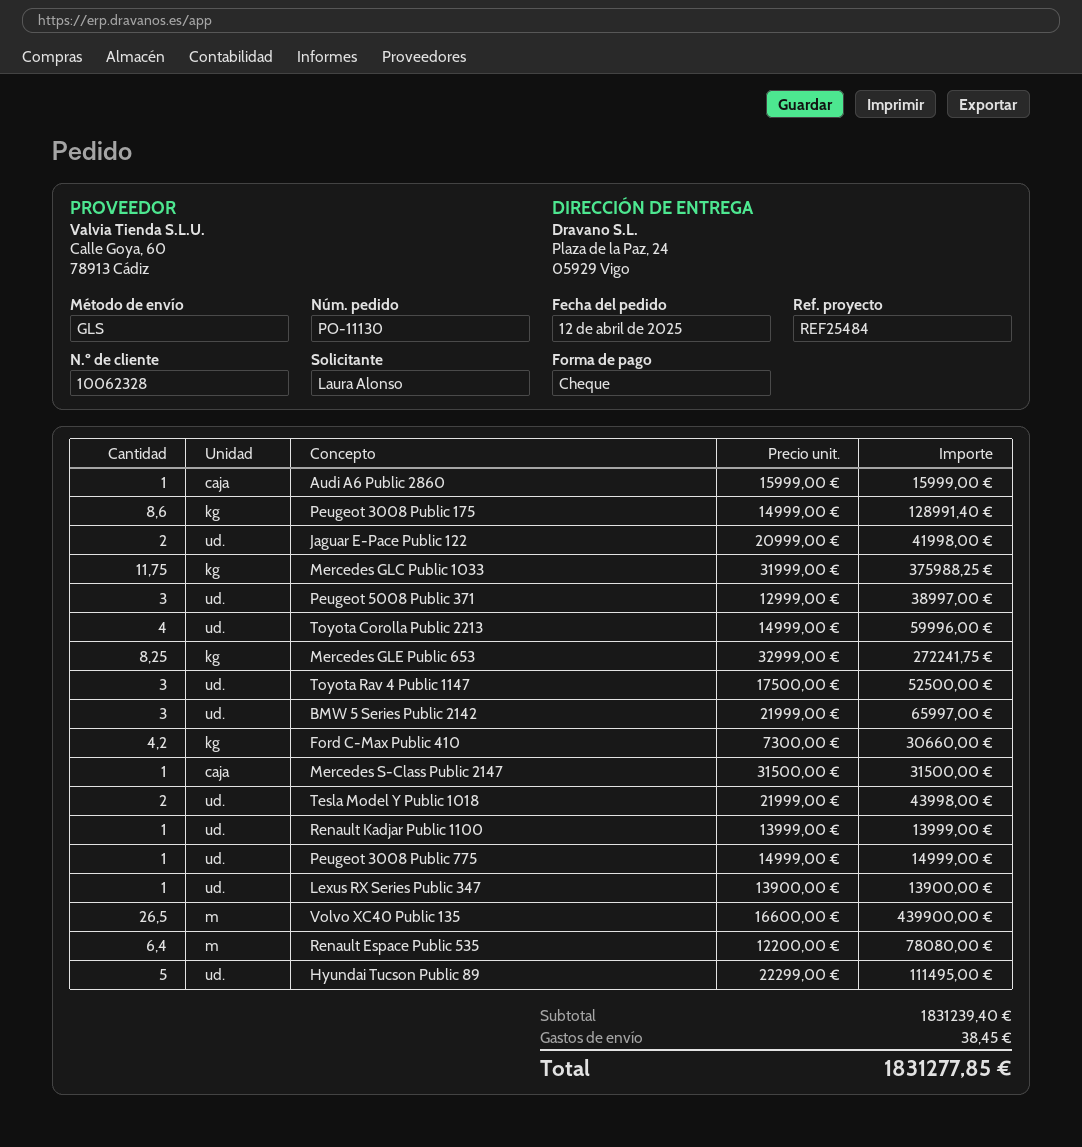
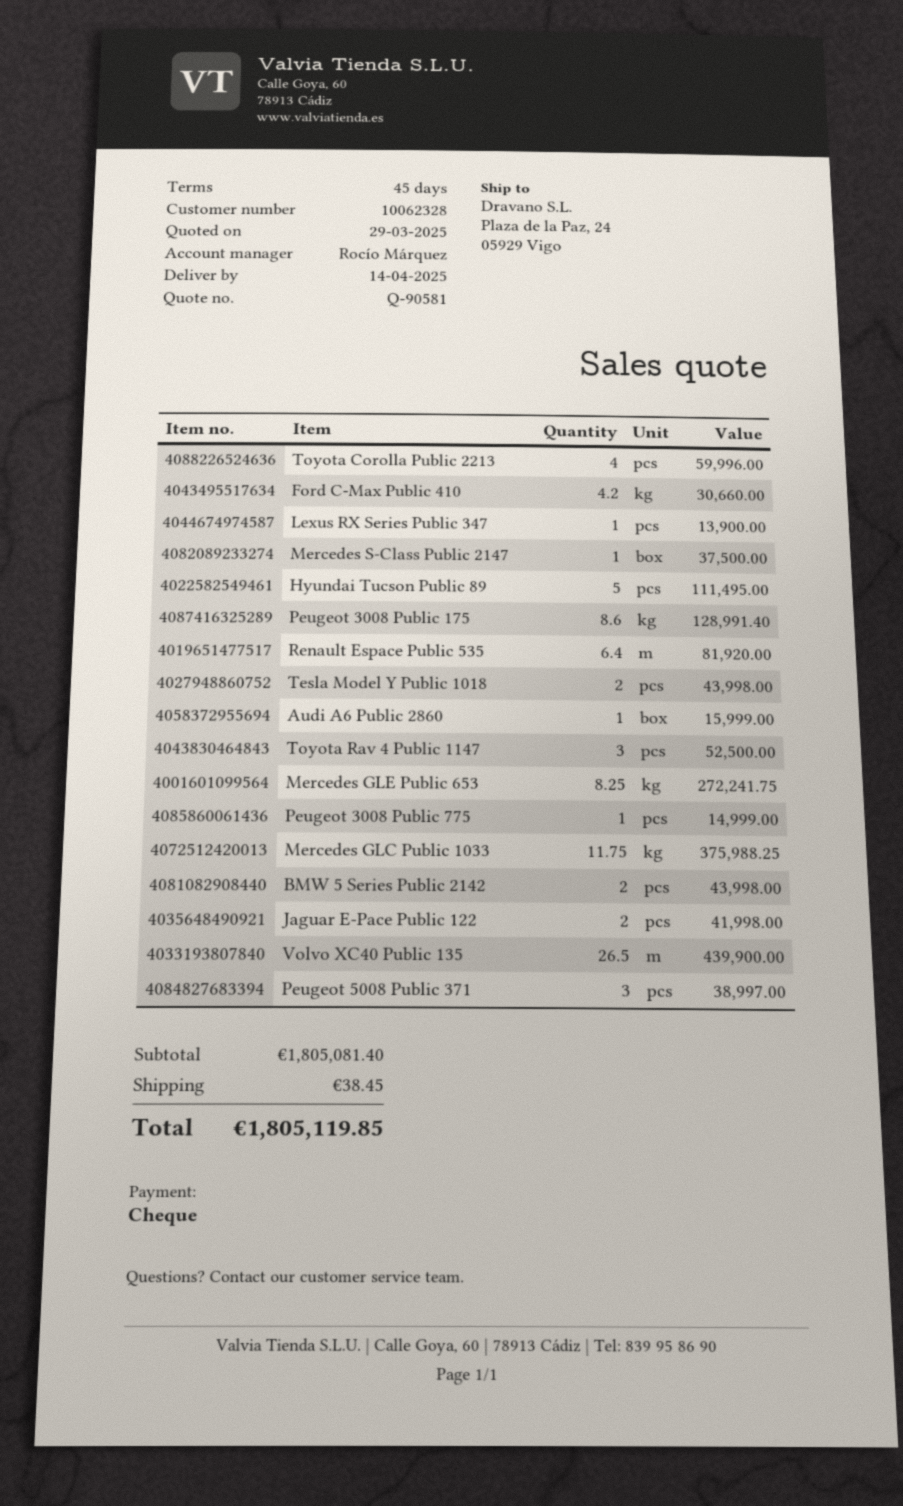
BMW 5 Series Public 2142: 3 for 65997.00 -> 2 for 43998.00
Mercedes S-Class Public 2147: 1 for 31500.00 -> 1 for 37500.00
Renault Kadjar Public 1100: 1 for 13999.00 -> none
Renault Espace Public 535: 6.4 for 78080.00 -> 6.4 for 81920.00
subtotal: 1831239.40 -> 1805081.40
total: 1831277.85 -> 1805119.85

